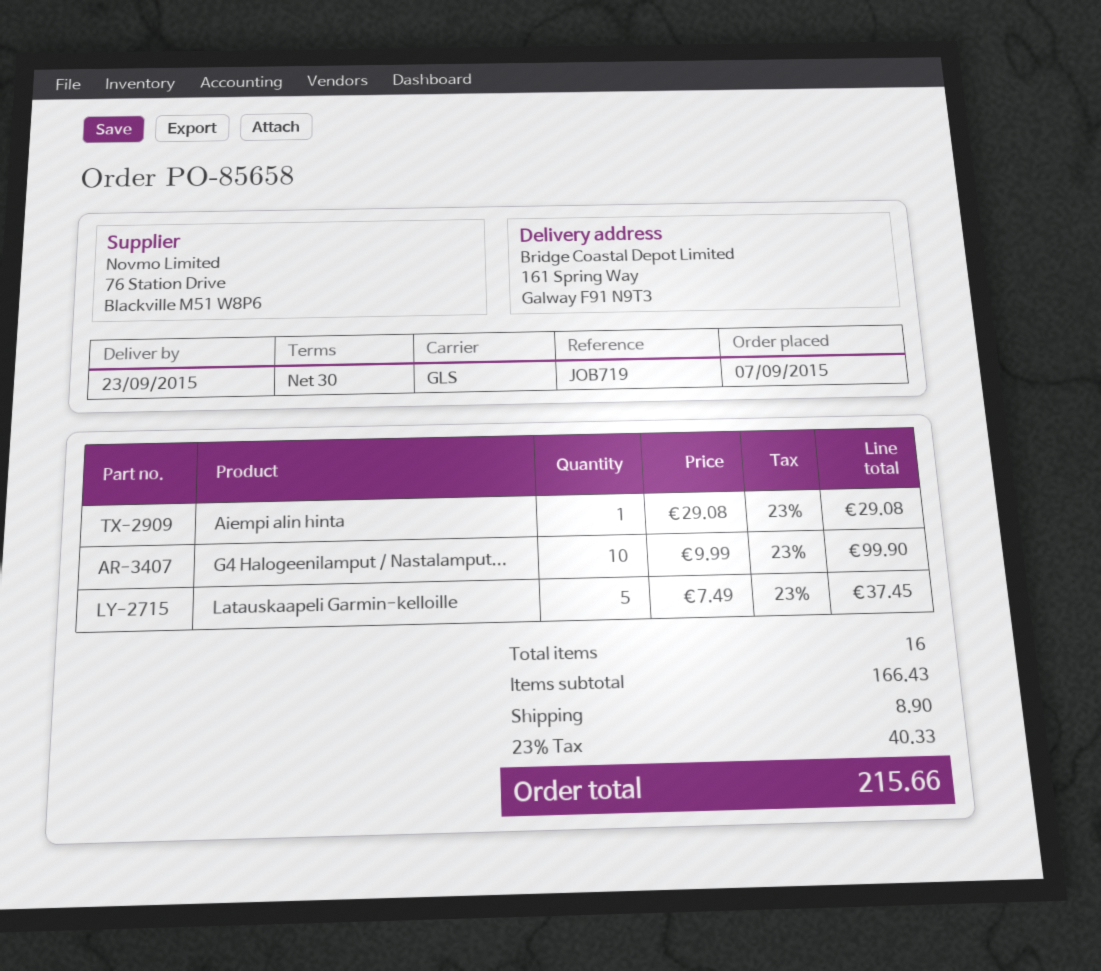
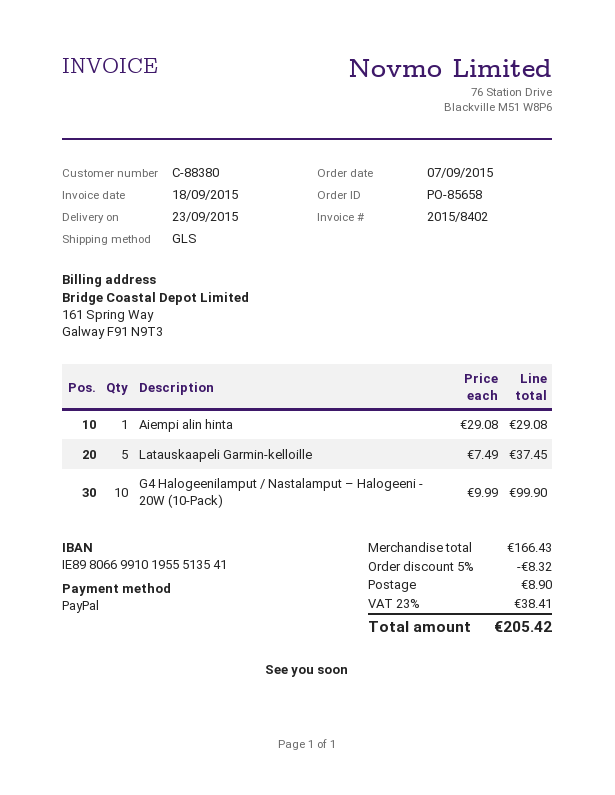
discount: none -> 5% = 8.32
tax: 23% = 40.33 -> 23% = 38.41
total: 215.66 -> 205.42

